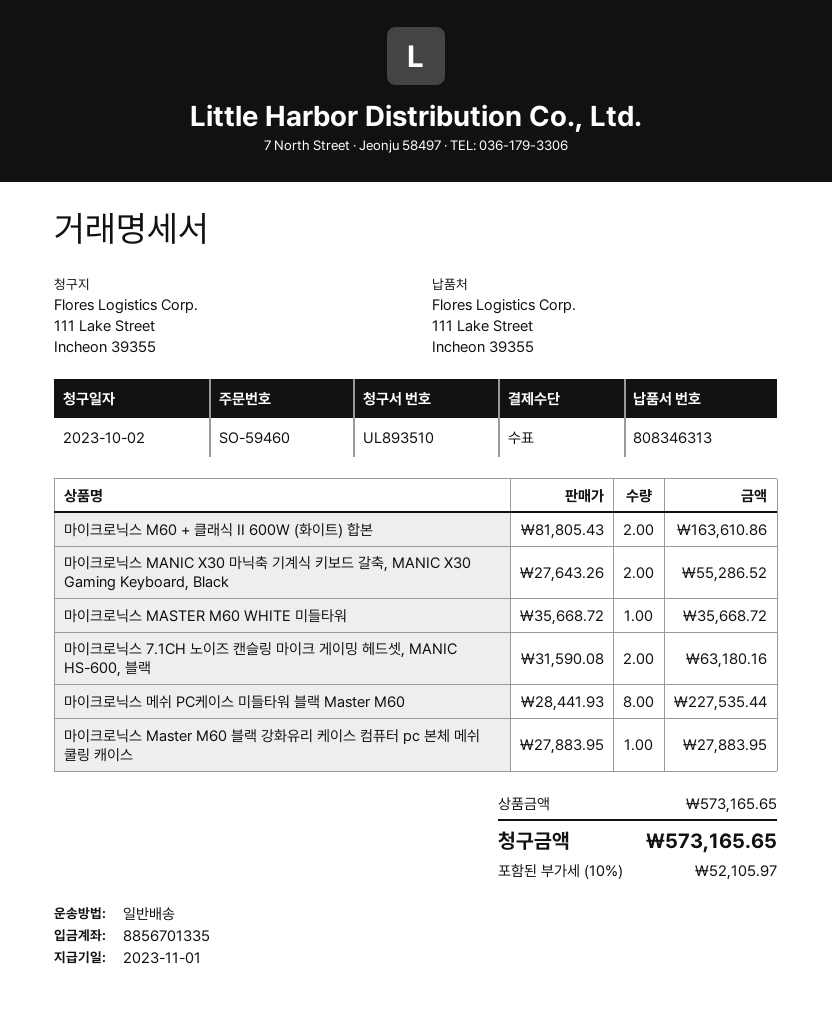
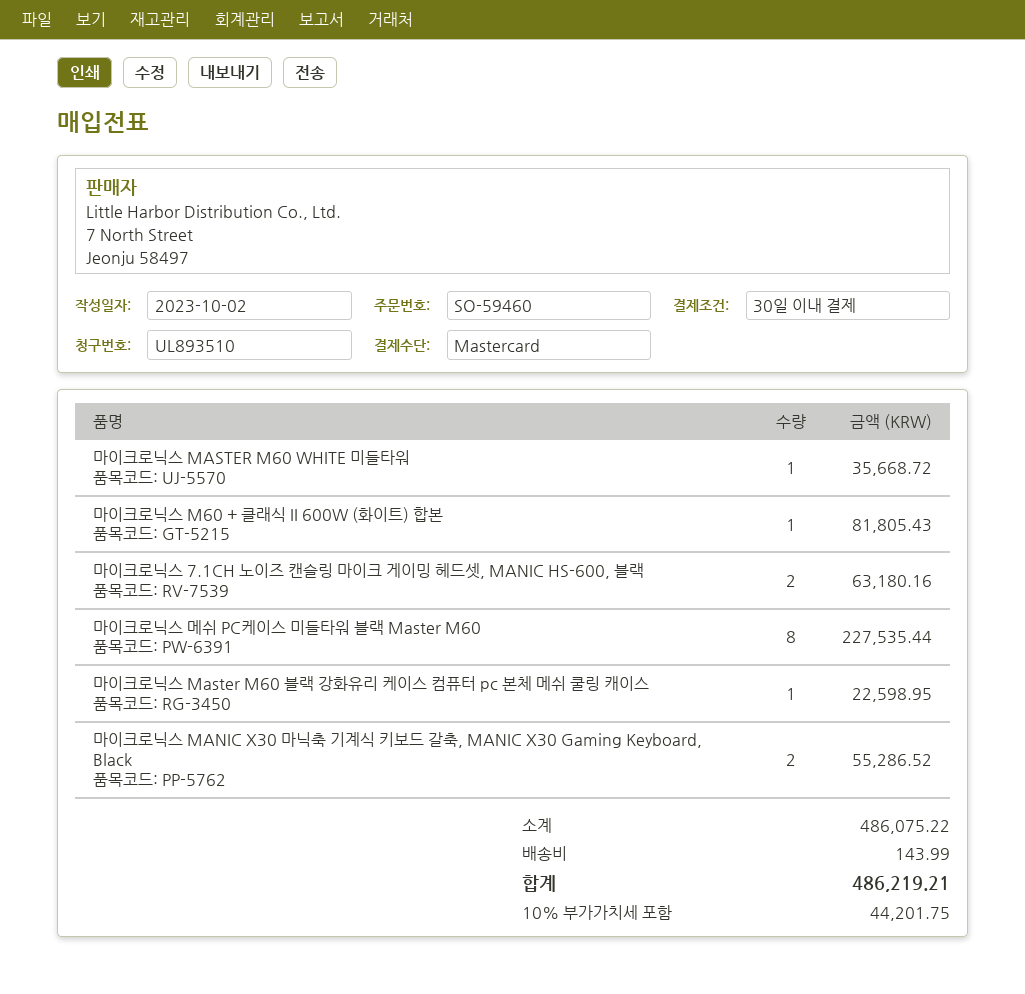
payment method: cheque -> Mastercard
마이크로닉스 M60 + 클래식 II 600W (화이트) 합본: 2 for 163610.86 -> 1 for 81805.43
마이크로닉스 Master M60 블랙 강화유리 케이스 컴퓨터 pc 본체 메쉬 쿨링 캐이스: 1 for 27883.95 -> 1 for 22598.95
subtotal: 573165.65 -> 486075.22
shipping: none -> 143.99
tax: 10% = 52105.97 -> 10% = 44201.75
total: 573165.65 -> 486219.21

